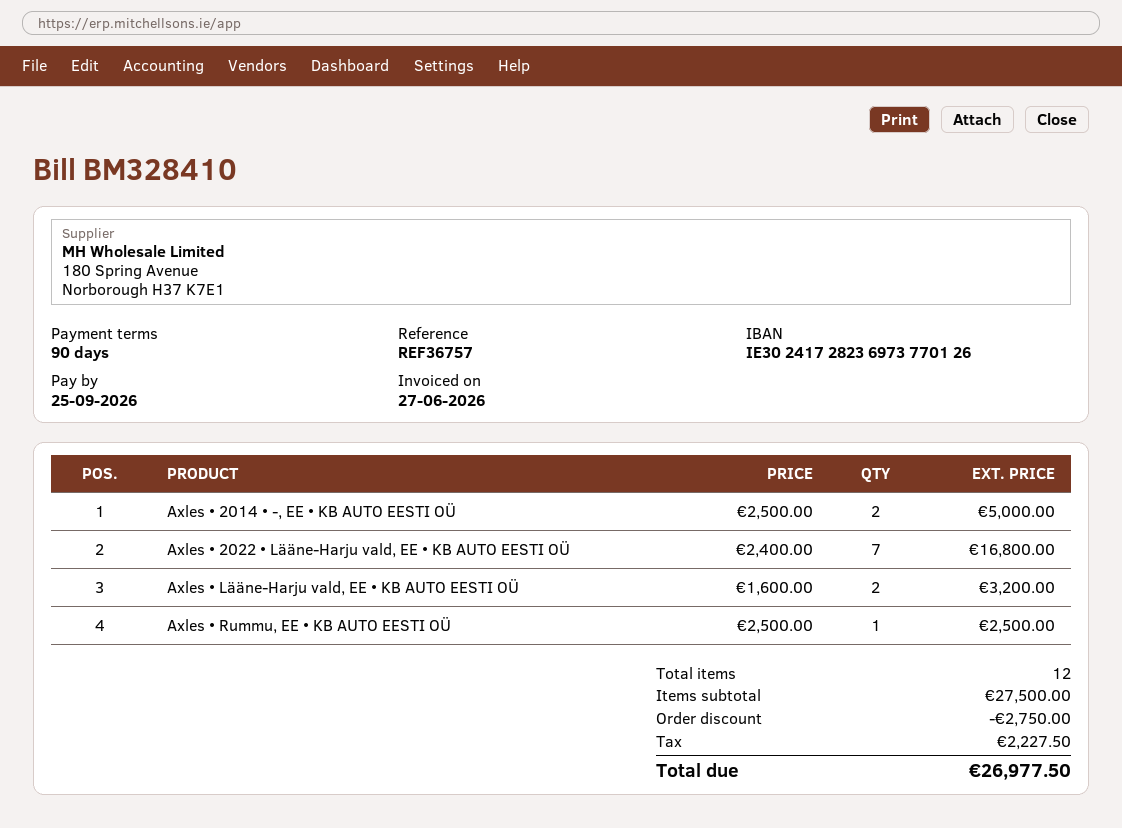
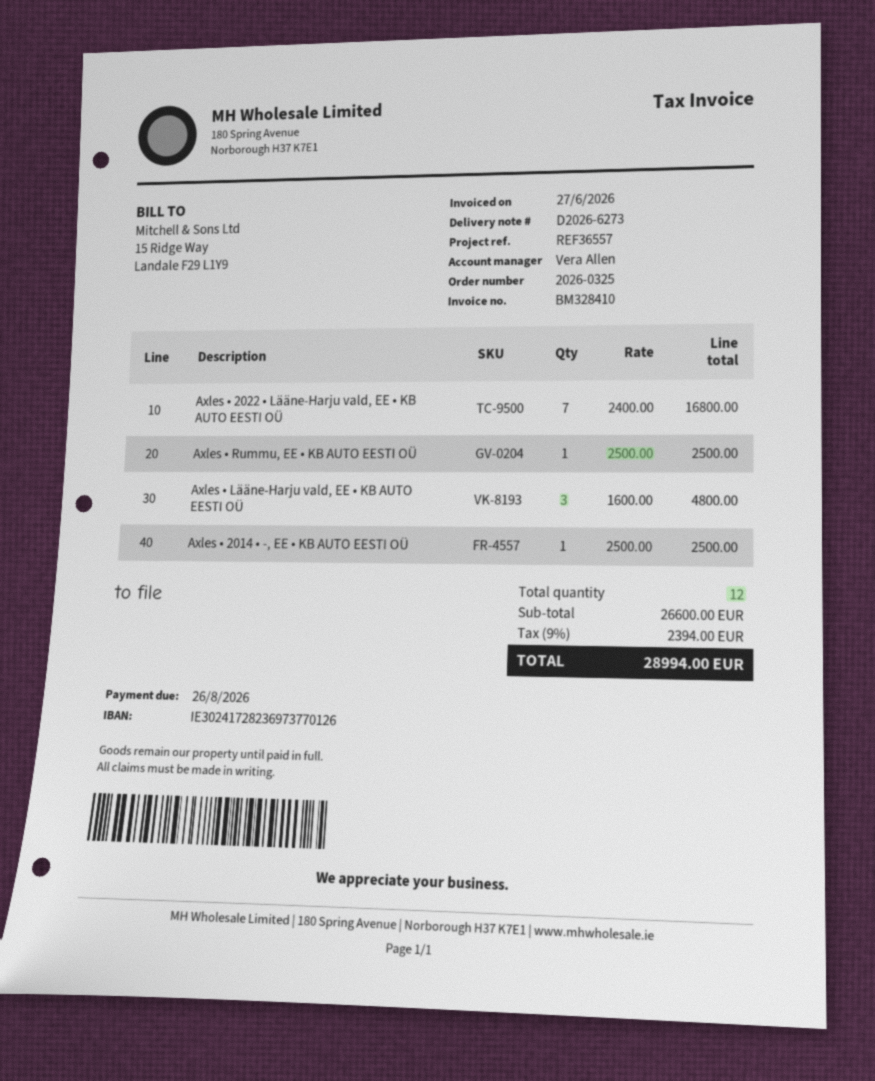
due date: 2026-09-25 -> 2026-08-26
reference: REF36757 -> REF36557
Axles • 2014 • -, EE • KB AUTO EESTI OÜ: 2 x 2500.00 = 5000.00 -> 1 x 2500.00 = 2500.00
Axles • Lääne-Harju vald, EE • KB AUTO EESTI OÜ: 2 x 1600.00 = 3200.00 -> 3 x 1600.00 = 4800.00
subtotal: 27500.00 -> 26600.00
discount: 2750.00 -> none
tax: 2227.50 -> 2394.00
total: 26977.50 -> 28994.00

